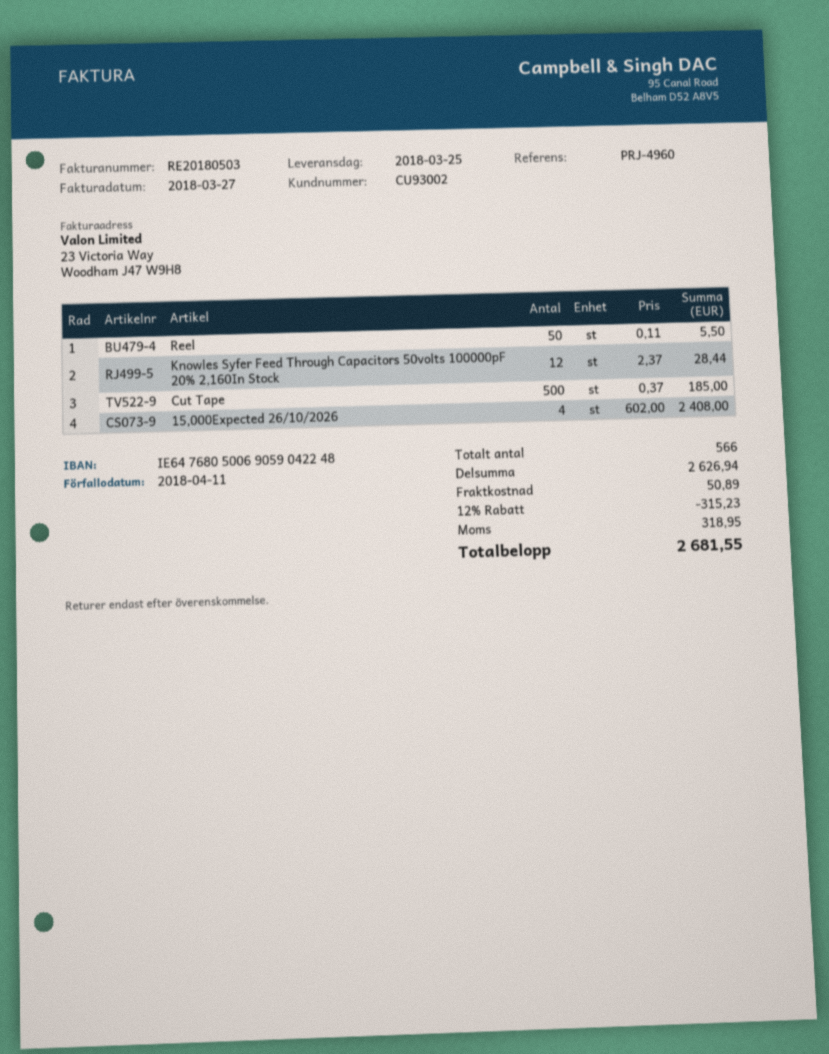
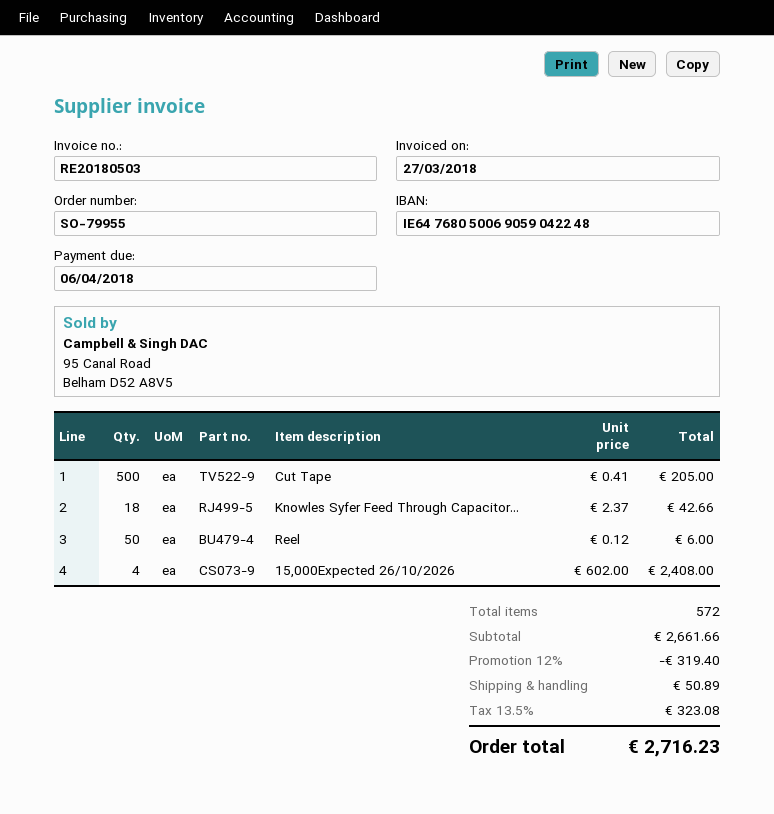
due date: 2018-04-11 -> 2018-04-06
Reel: 50 x 0.11 = 5.50 -> 50 x 0.12 = 6.00
Knowles Syfer Feed Through Capacitors 50volts 100000pF 20% 2,160In Stock: 12 x 2.37 = 28.44 -> 18 x 2.37 = 42.66
Cut Tape: 500 x 0.37 = 185.00 -> 500 x 0.41 = 205.00
total quantity: 566 -> 572
subtotal: 2626.94 -> 2661.66
discount: 12% = 315.23 -> 12% = 319.40
tax: 318.95 -> 323.08
total: 2681.55 -> 2716.23

